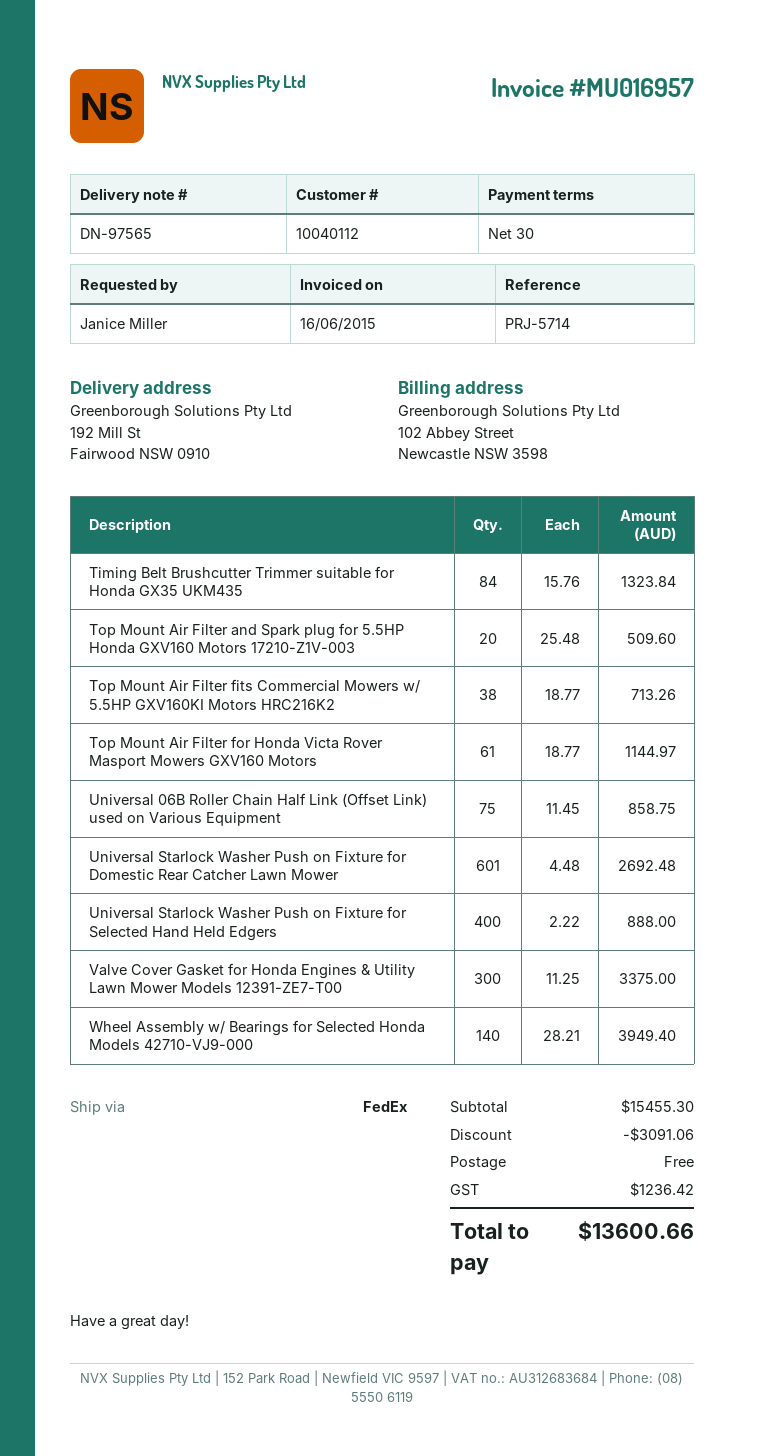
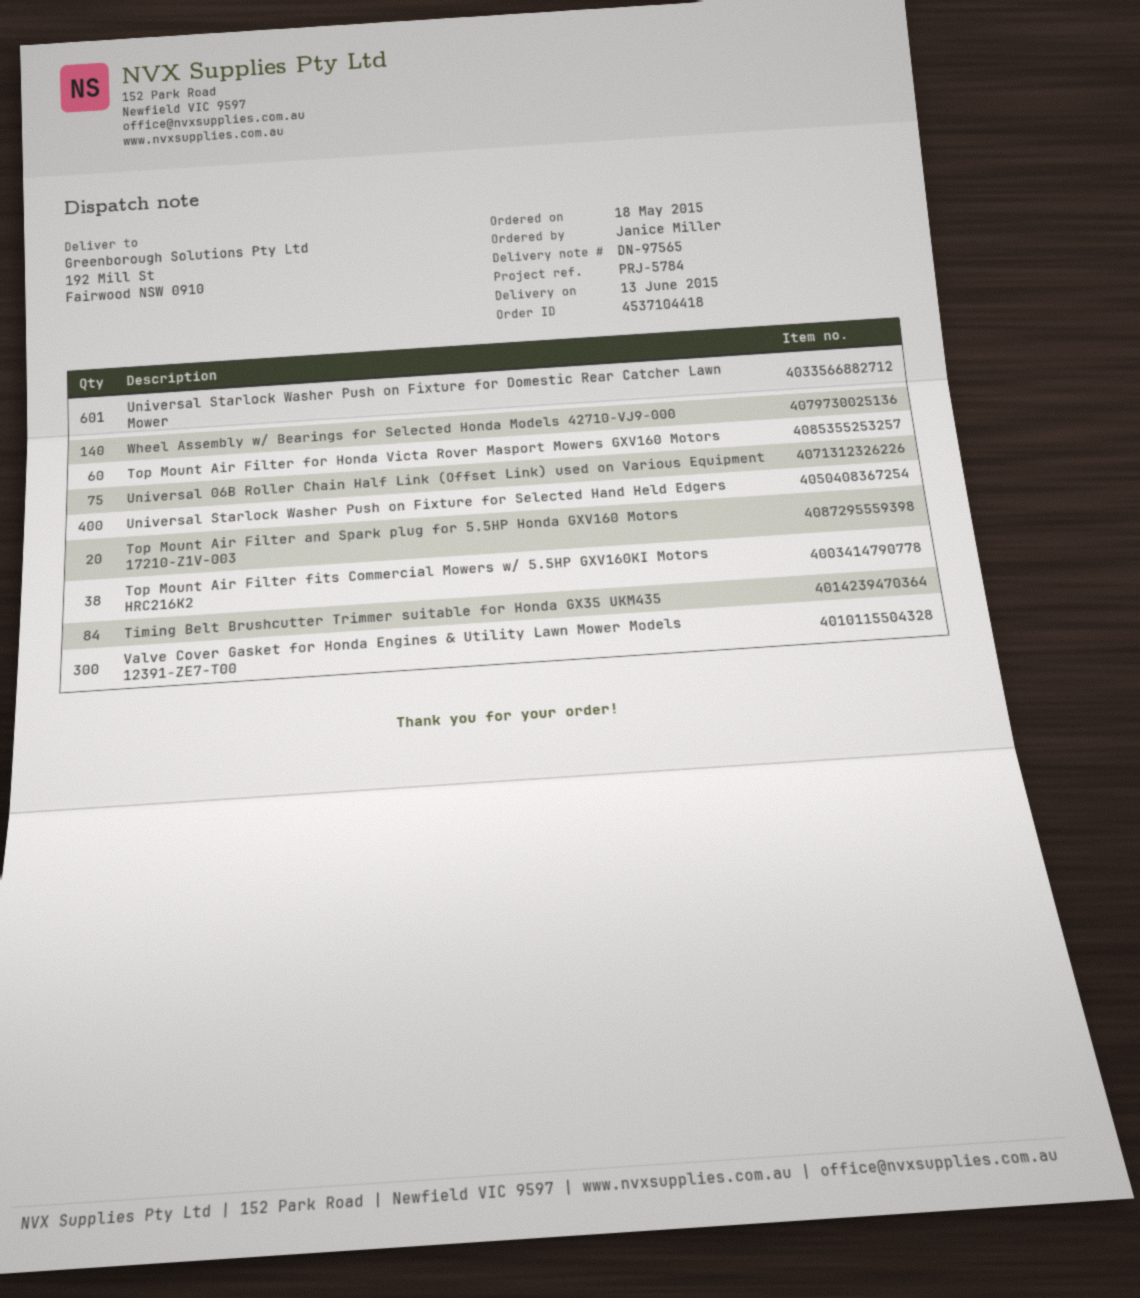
reference: PRJ-5714 -> PRJ-5784
Top Mount Air Filter for Honda Victa Rover Masport Mowers GXV160 Motors: 61 -> 60

